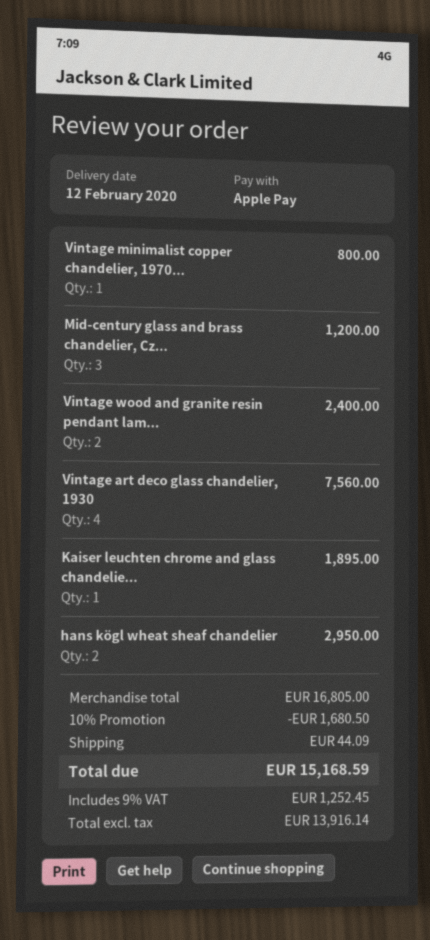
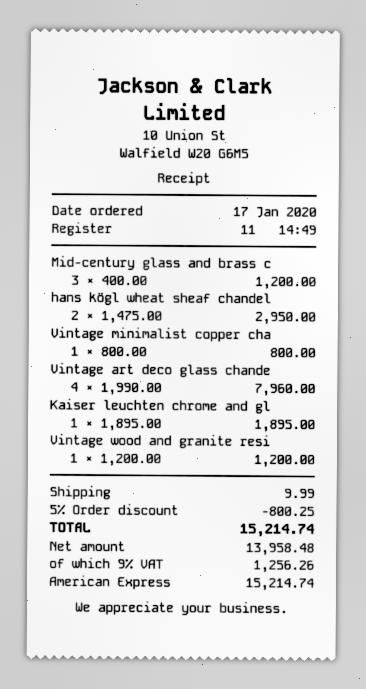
payment method: Apple Pay -> American Express
Vintage wood and granite resin pendant lam...: 2 for 2400.00 -> 1 for 1200.00
Vintage art deco glass chandelier, 1930: 4 for 7560.00 -> 4 for 7960.00
discount: 10% = 1680.50 -> 5% = 800.25
shipping: 44.09 -> 9.99
net: 13916.14 -> 13958.48
tax: 9% = 1252.45 -> 9% = 1256.26
total: 15168.59 -> 15214.74

